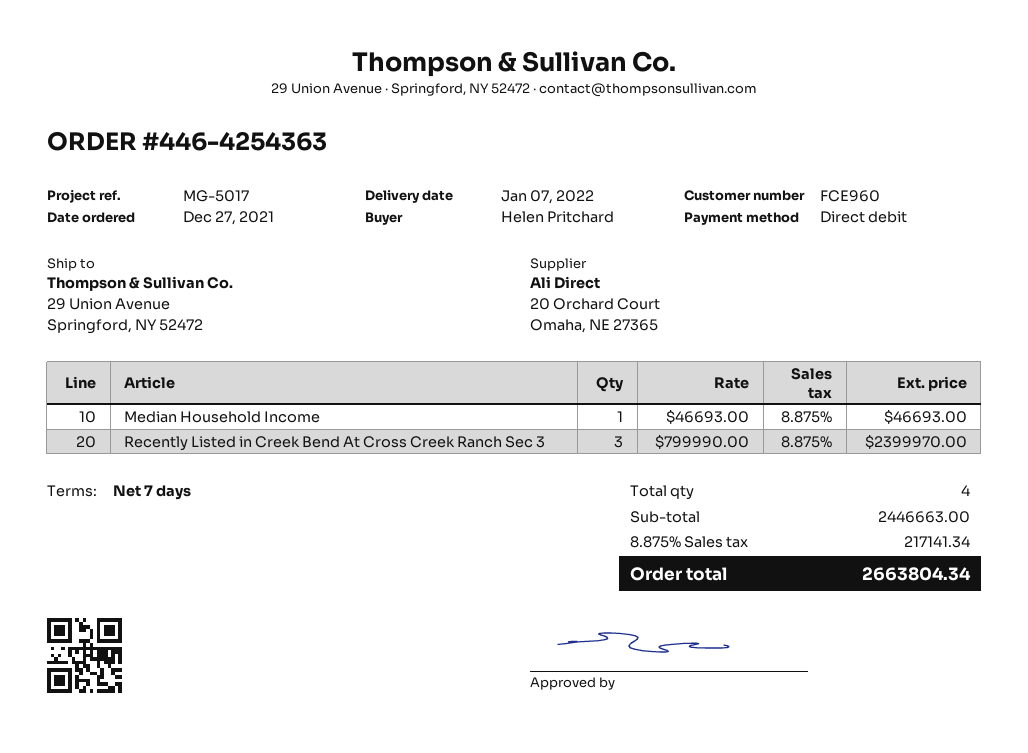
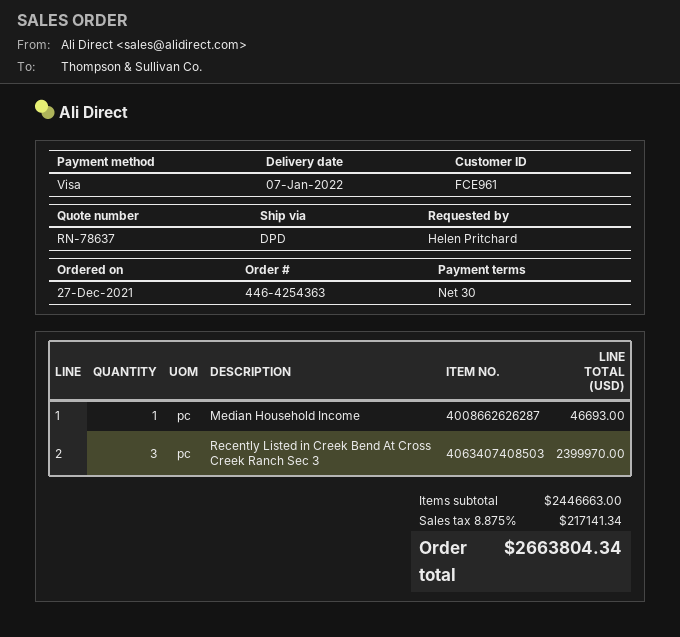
payment terms: 7 days -> 30 days
customer number: FCE960 -> FCE961
payment method: direct debit -> Visa

